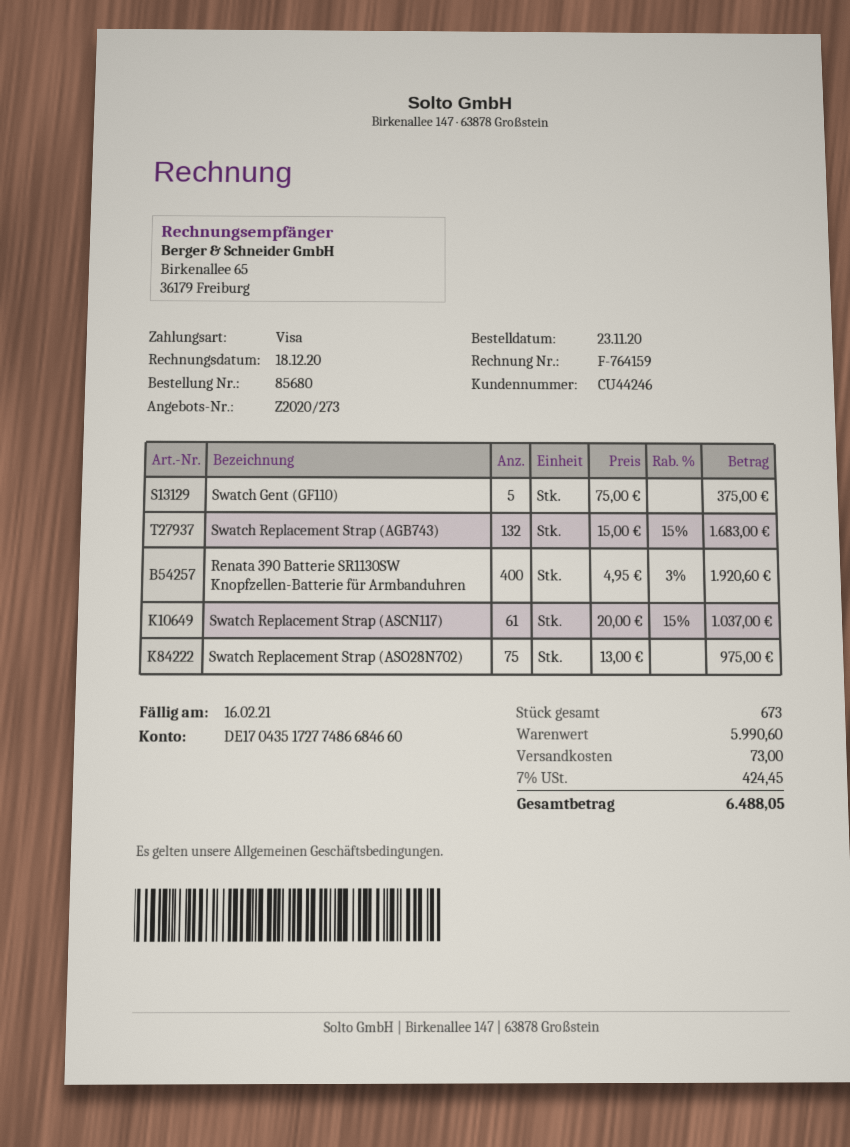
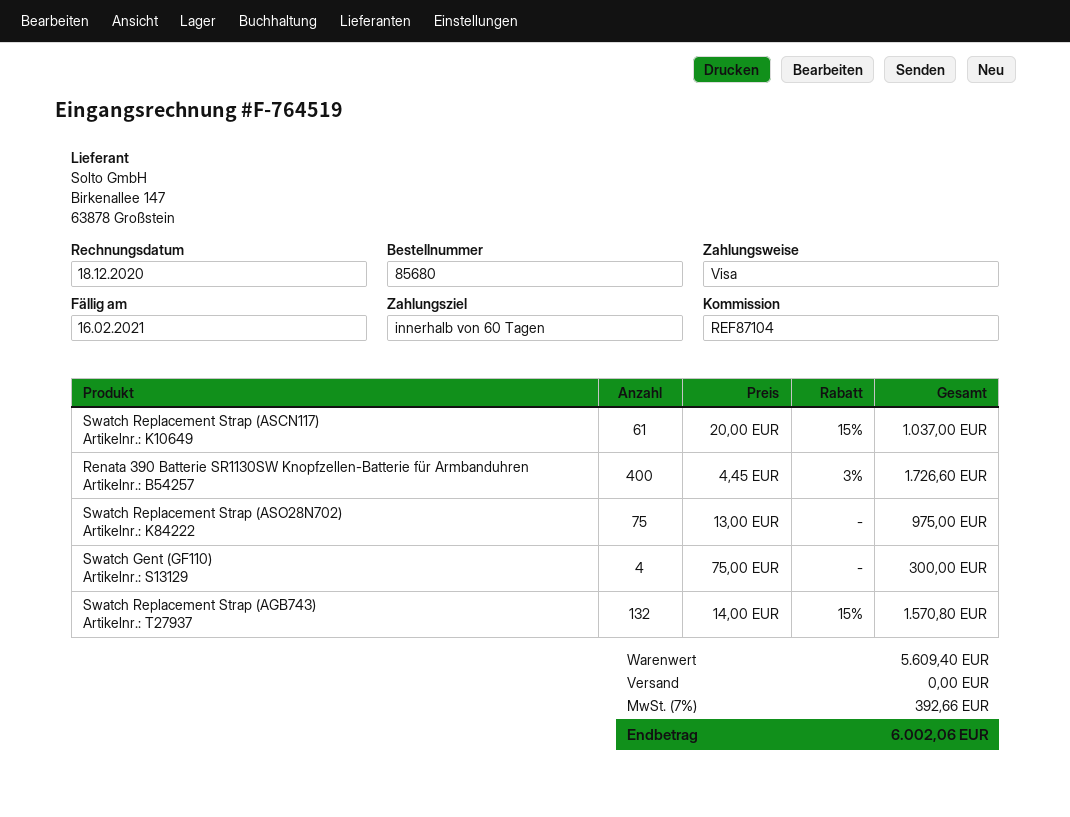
invoice number: F-764159 -> F-764519
Swatch Gent (GF110): 5 x 75.00 = 375.00 -> 4 x 75.00 = 300.00
Swatch Replacement Strap (AGB743): 132 x 15.00 - 15% = 1683.00 -> 132 x 14.00 - 15% = 1570.80
Renata 390 Batterie SR1130SW Knopfzellen-Batterie für Armbanduhren: 400 x 4.95 - 3% = 1920.60 -> 400 x 4.45 - 3% = 1726.60
subtotal: 5990.60 -> 5609.40
shipping: 73.00 -> 0.00
tax: 7% = 424.45 -> 7% = 392.66
total: 6488.05 -> 6002.06

